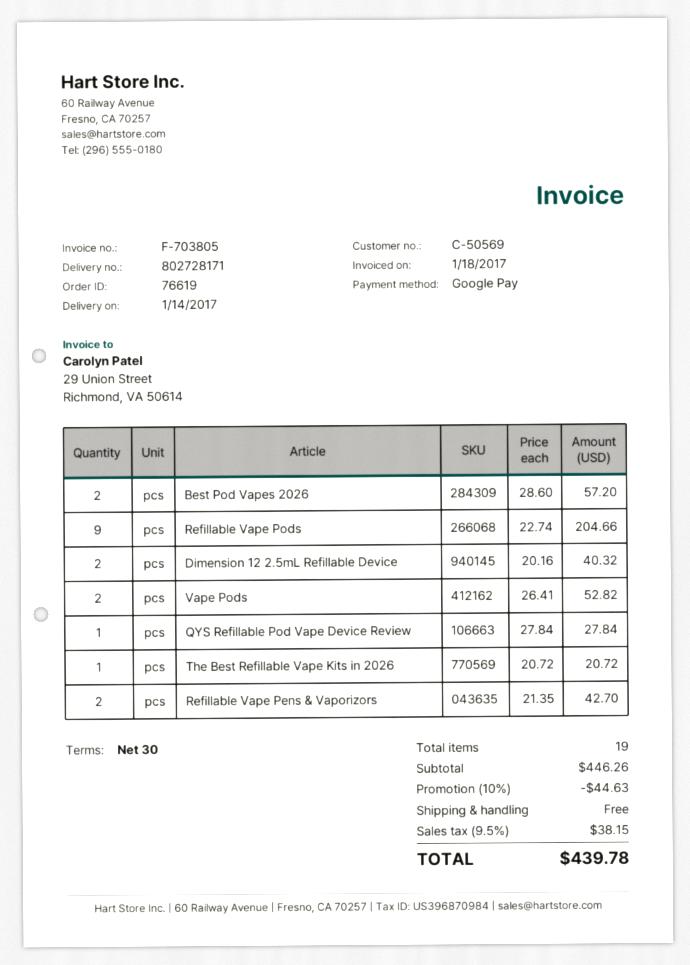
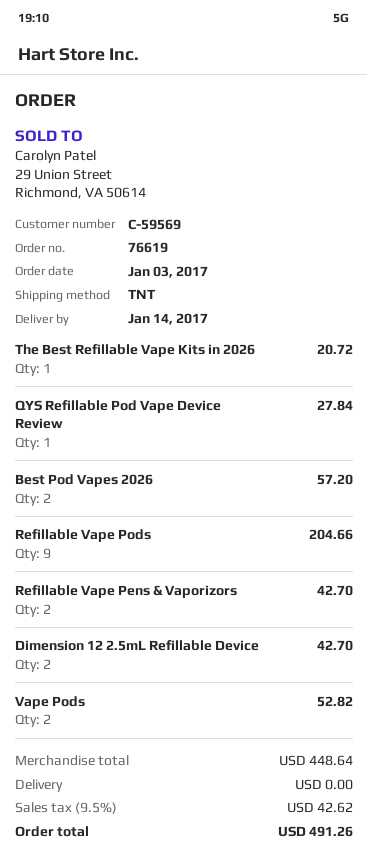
customer number: C-50569 -> C-59569
Dimension 12 2.5mL Refillable Device: 2 for 40.32 -> 2 for 42.70
subtotal: 446.26 -> 448.64
discount: 10% = 44.63 -> none
tax: 9.5% = 38.15 -> 9.5% = 42.62
total: 439.78 -> 491.26

